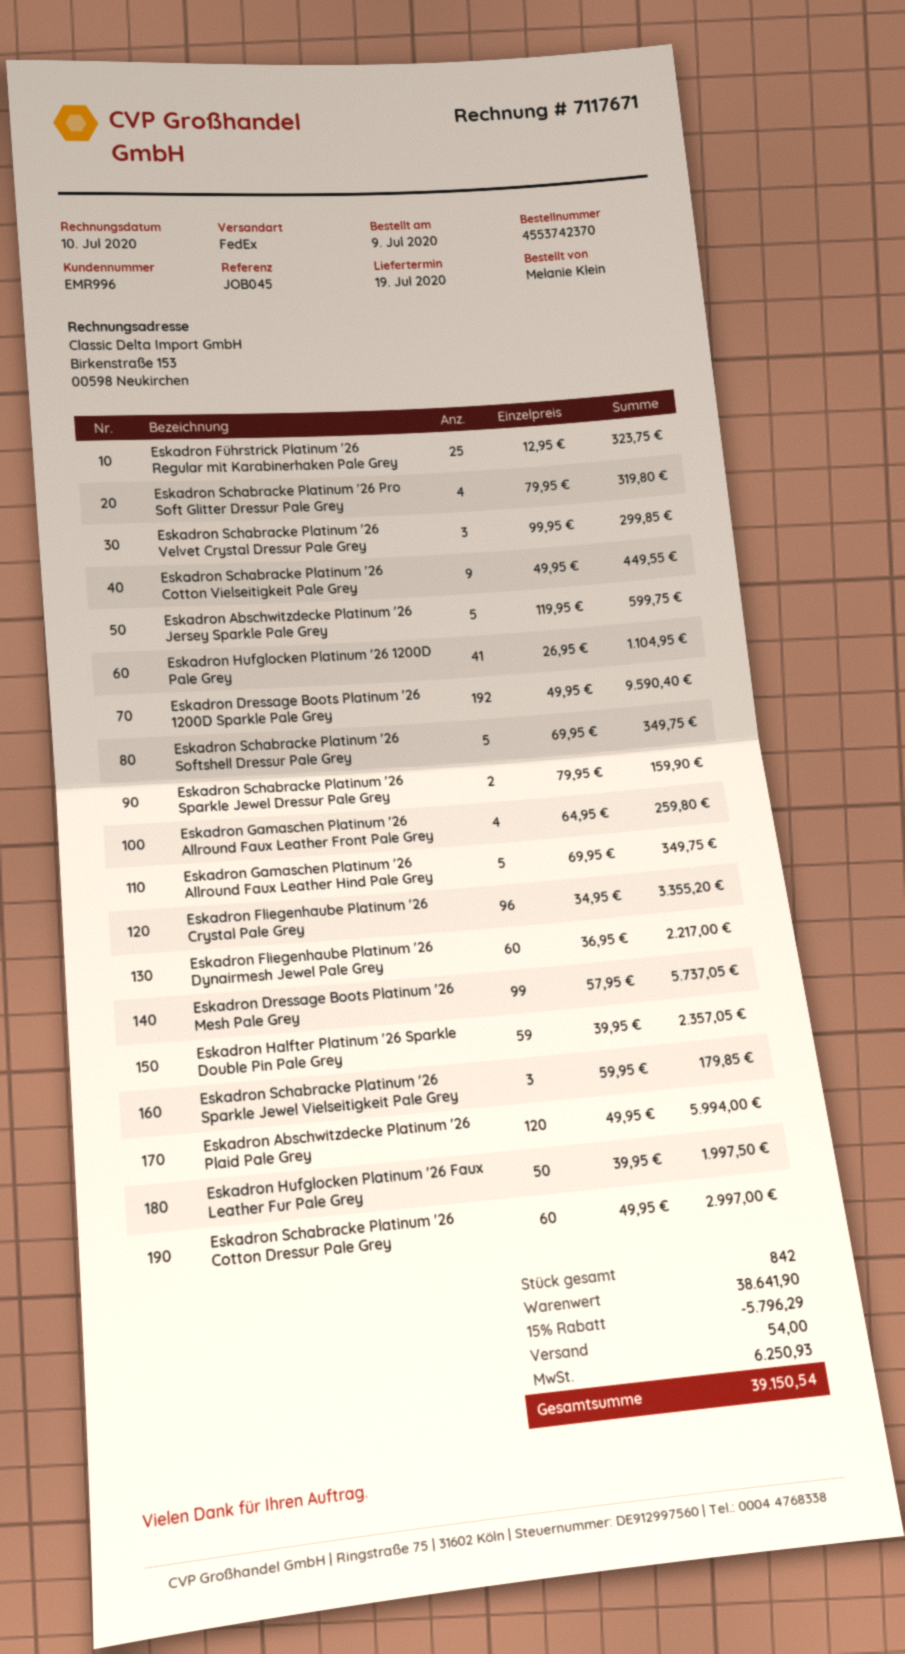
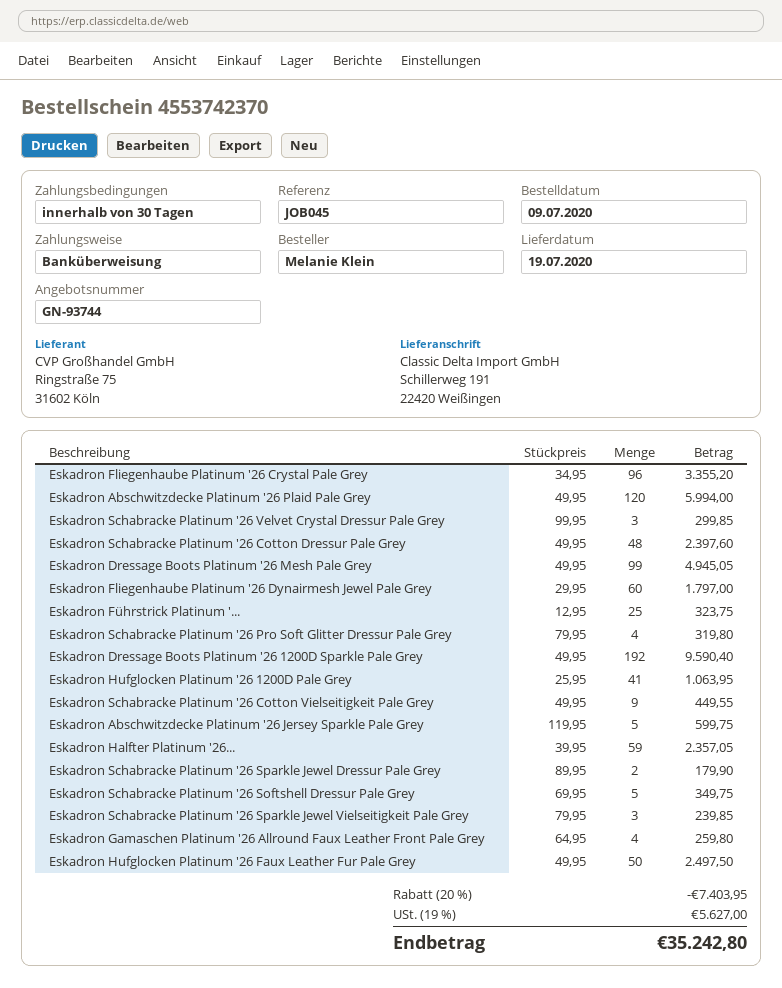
Eskadron Hufglocken Platinum '26 1200D Pale Grey: 41 x 26.95 = 1104.95 -> 41 x 25.95 = 1063.95
Eskadron Schabracke Platinum '26 Sparkle Jewel Dressur Pale Grey: 2 x 79.95 = 159.90 -> 2 x 89.95 = 179.90
Eskadron Gamaschen Platinum '26 Allround Faux Leather Hind Pale Grey: 5 x 69.95 = 349.75 -> none
Eskadron Fliegenhaube Platinum '26 Dynairmesh Jewel Pale Grey: 60 x 36.95 = 2217.00 -> 60 x 29.95 = 1797.00
Eskadron Dressage Boots Platinum '26 Mesh Pale Grey: 99 x 57.95 = 5737.05 -> 99 x 49.95 = 4945.05
Eskadron Schabracke Platinum '26 Sparkle Jewel Vielseitigkeit Pale Grey: 3 x 59.95 = 179.85 -> 3 x 79.95 = 239.85
Eskadron Hufglocken Platinum '26 Faux Leather Fur Pale Grey: 50 x 39.95 = 1997.50 -> 50 x 49.95 = 2497.50
Eskadron Schabracke Platinum '26 Cotton Dressur Pale Grey: 60 x 49.95 = 2997.00 -> 48 x 49.95 = 2397.60
discount: 15% = 5796.29 -> 20% = 7403.95
shipping: 54.00 -> none
tax: 6250.93 -> 5627.00
total: 39150.54 -> 35242.80

